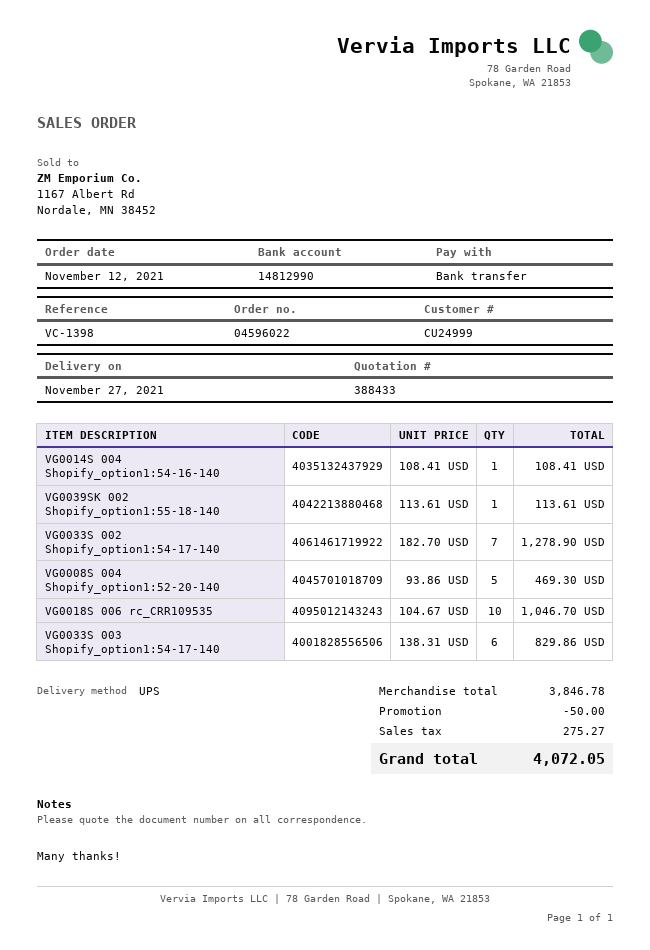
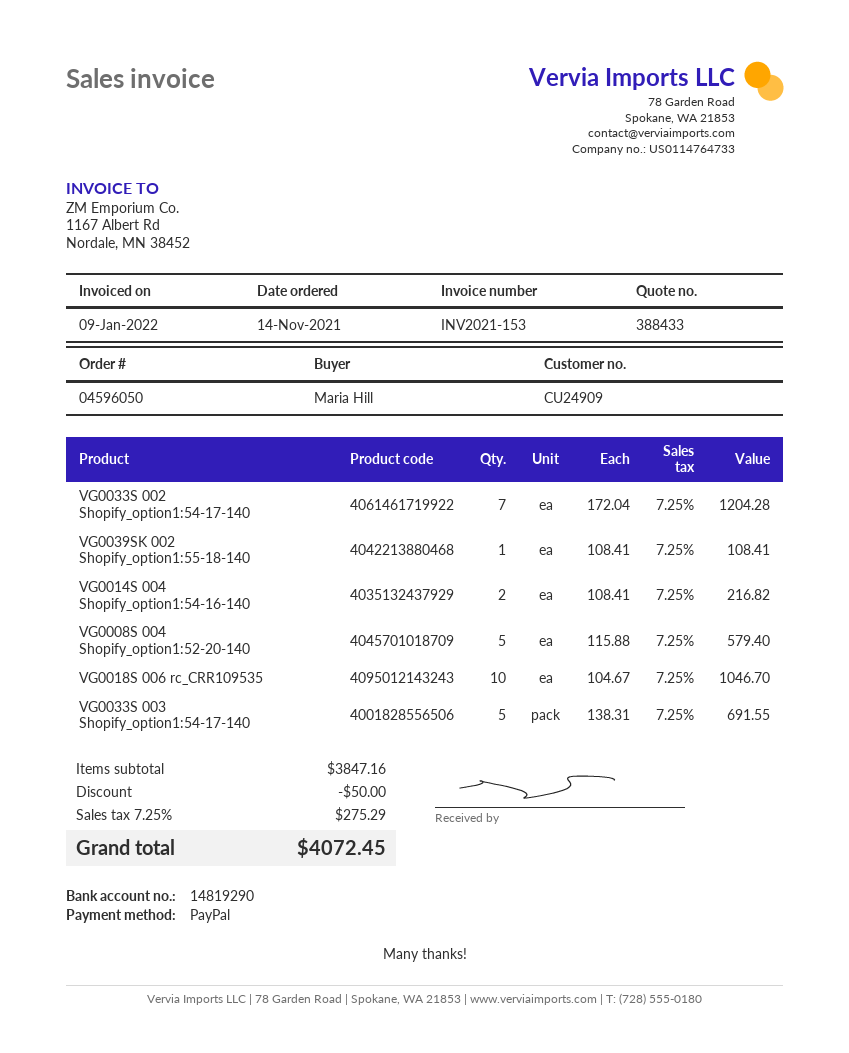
order number: 04596022 -> 04596050
order date: 2021-11-12 -> 2021-11-14
customer number: CU24999 -> CU24909
payment method: bank transfer -> PayPal
bank account: 14812990 -> 14819290
VG0014S 004 Shopify_option1:54-16-140: 1 x 108.41 = 108.41 -> 2 x 108.41 = 216.82
VG0039SK 002 Shopify_option1:55-18-140: 1 x 113.61 = 113.61 -> 1 x 108.41 = 108.41
VG0033S 002 Shopify_option1:54-17-140: 7 x 182.70 = 1278.90 -> 7 x 172.04 = 1204.28
VG0008S 004 Shopify_option1:52-20-140: 5 x 93.86 = 469.30 -> 5 x 115.88 = 579.40
VG0033S 003 Shopify_option1:54-17-140: 6 x 138.31 = 829.86 -> 5 x 138.31 = 691.55
subtotal: 3846.78 -> 3847.16
tax: 275.27 -> 275.29
total: 4072.05 -> 4072.45

